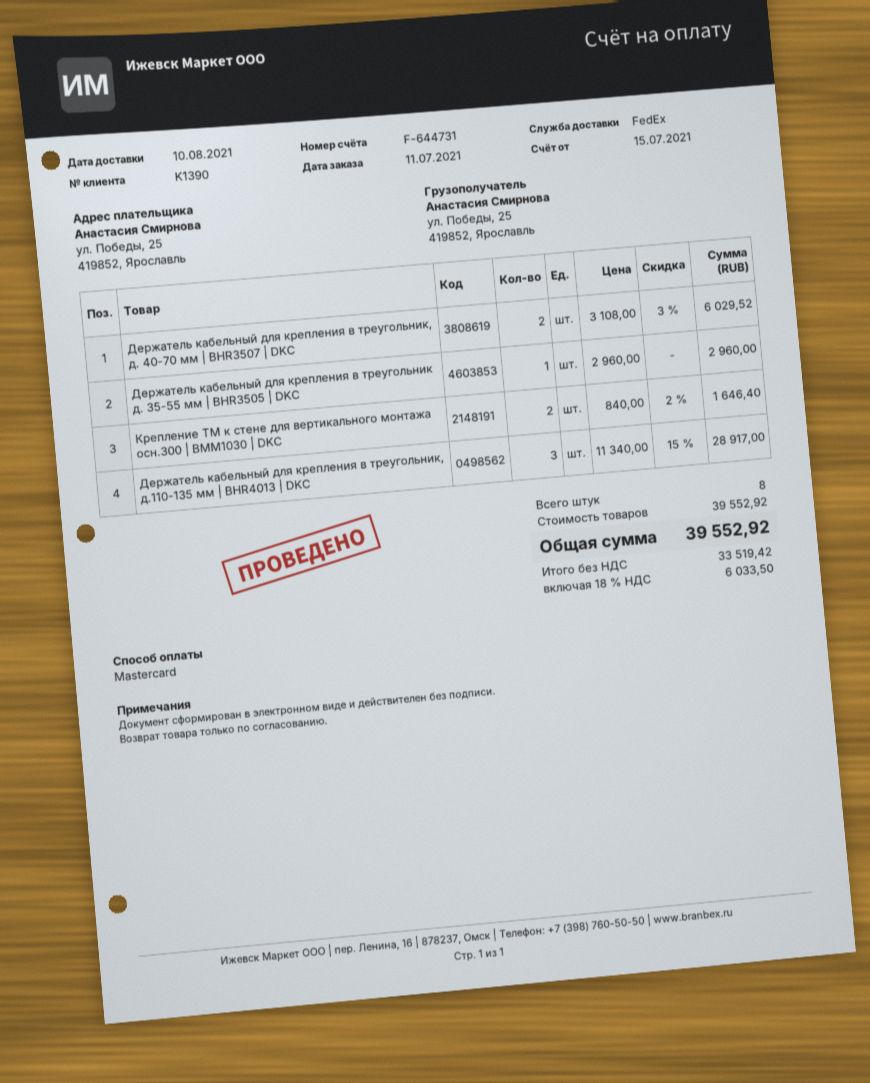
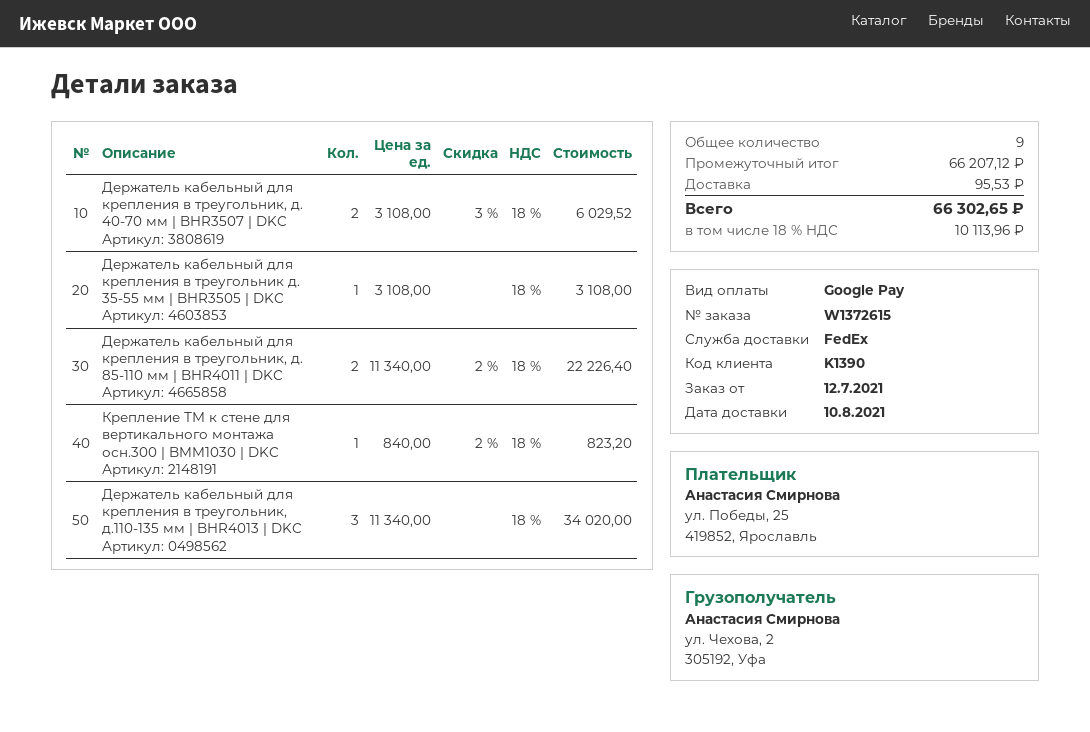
order date: 2021-07-11 -> 2021-07-12
payment method: Mastercard -> Google Pay
ship to: ул. Победы, 25, 419852, Ярославль -> ул. Чехова, 2, 305192, Уфа
Держатель кабельный для крепления в треугольник д. 35-55 мм | BHR3505 | DKC: 1 x 2960.00 = 2960.00 -> 1 x 3108.00 = 3108.00
Крепление ТМ к стене для вертикального монтажа осн.300 | BMM1030 | DKC: 2 x 840.00 - 2% = 1646.40 -> 1 x 840.00 - 2% = 823.20
Держатель кабельный для крепления в треугольник, д.110-135 мм | BHR4013 | DKC: 3 x 11340.00 - 15% = 28917.00 -> 3 x 11340.00 = 34020.00
Держатель кабельный для крепления в треугольник, д. 85-110 мм | BHR4011 | DKC: none -> 2 x 11340.00 - 2% = 22226.40
total quantity: 8 -> 9
subtotal: 39552.92 -> 66207.12
shipping: none -> 95.53
tax: 18% = 6033.50 -> 18% = 10113.96
total: 39552.92 -> 66302.65

